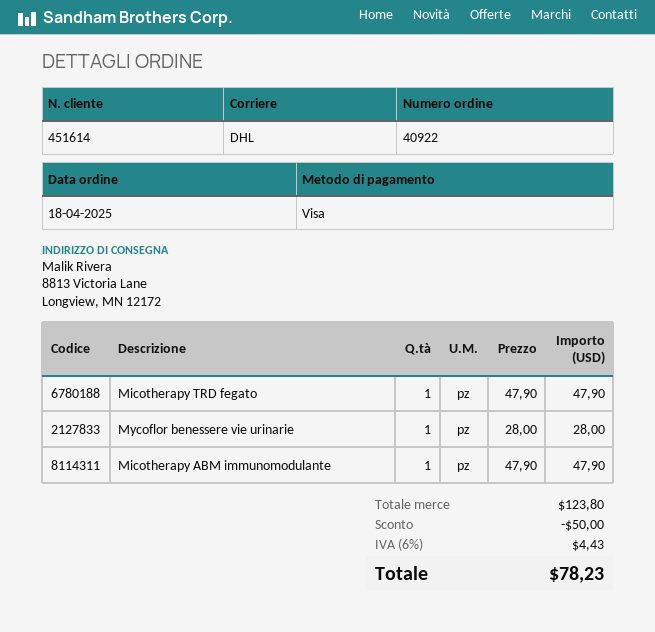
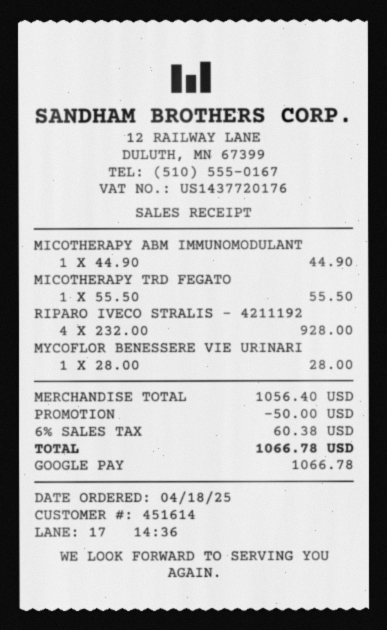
payment method: Visa -> Google Pay
Micotherapy TRD fegato: 1 x 47.90 = 47.90 -> 1 x 55.50 = 55.50
Micotherapy ABM immunomodulante: 1 x 47.90 = 47.90 -> 1 x 44.90 = 44.90
RIPARO IVECO STRALIS - 4211192: none -> 4 x 232.00 = 928.00
subtotal: 123.80 -> 1056.40
tax: 6% = 4.43 -> 6% = 60.38
total: 78.23 -> 1066.78

